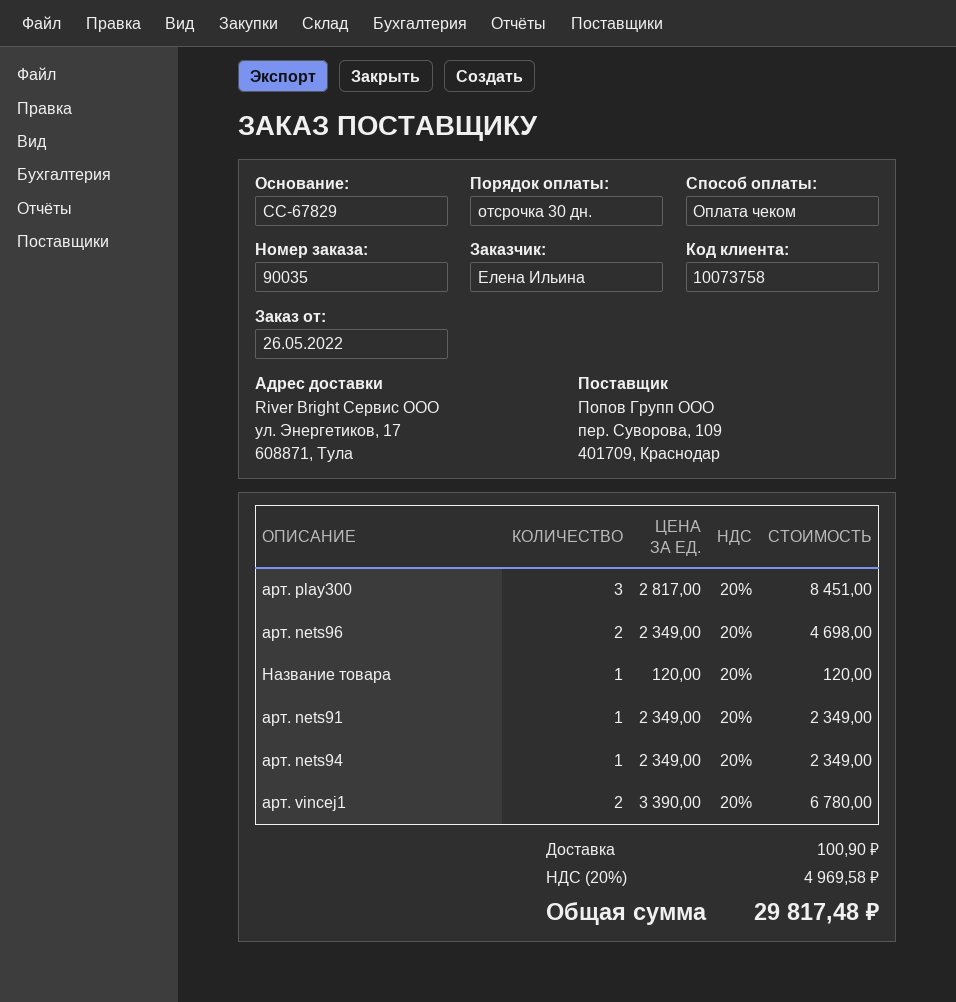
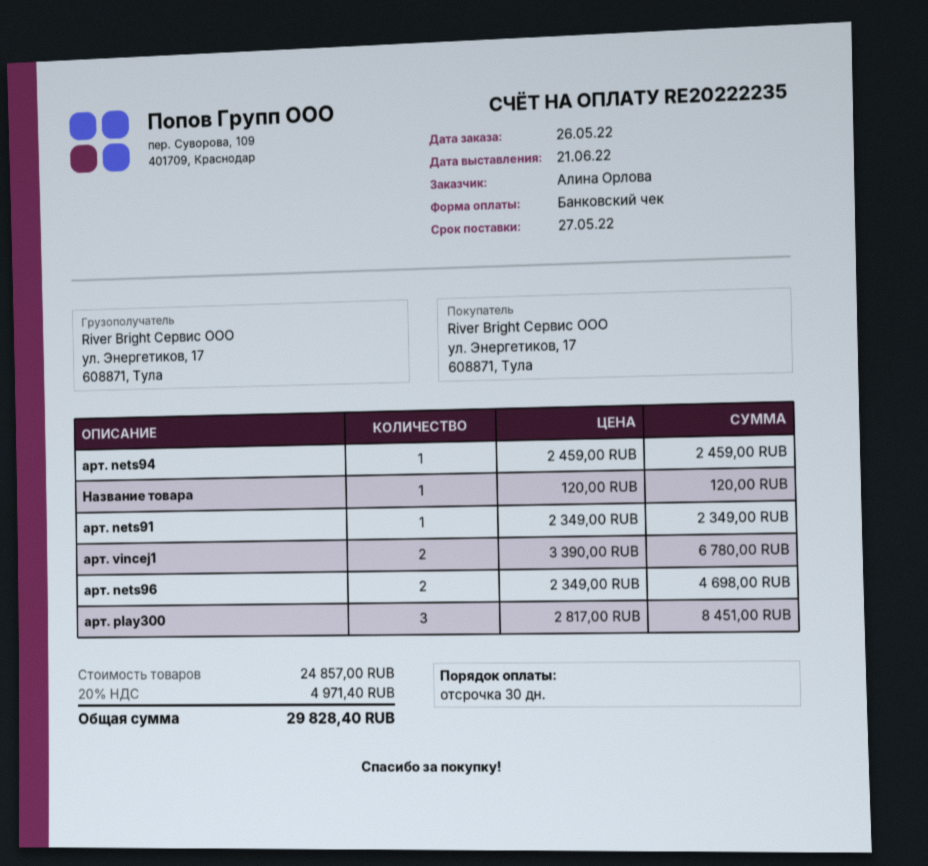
ordered by: Елена Ильина -> Алина Орлова
арт. nets94: 1 x 2349.00 = 2349.00 -> 1 x 2459.00 = 2459.00
shipping: 100.90 -> none
tax: 20% = 4969.58 -> 20% = 4971.40
total: 29817.48 -> 29828.40

